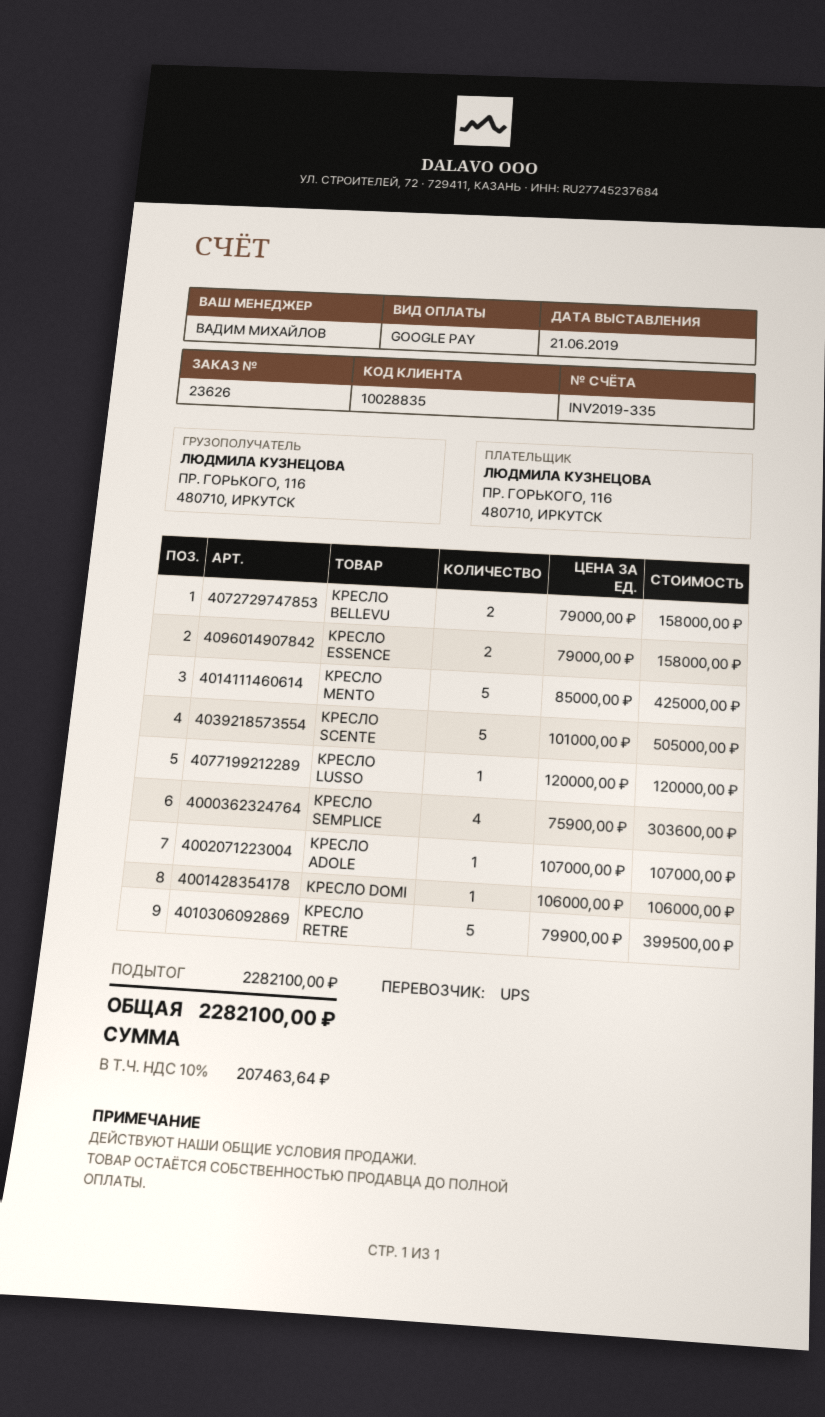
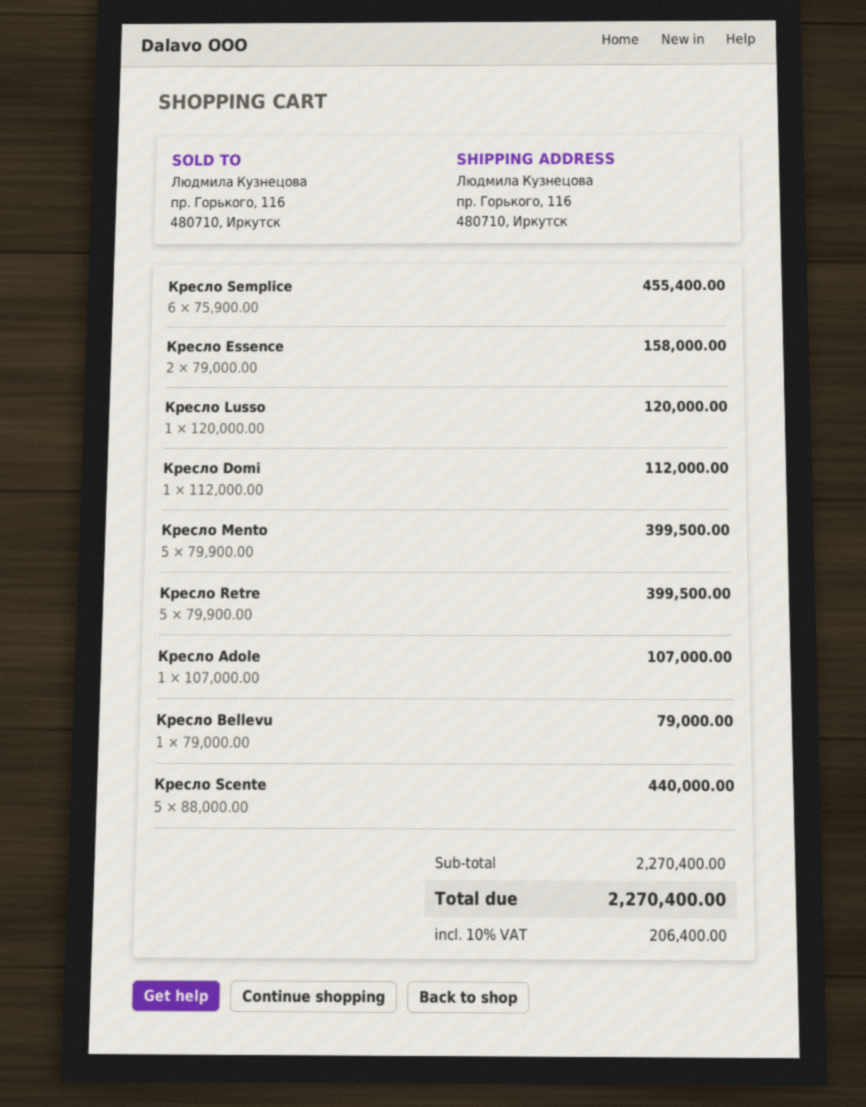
КРЕСЛО BELLEVU: 2 x 79000.00 = 158000.00 -> 1 x 79000.00 = 79000.00
КРЕСЛО MENTO: 5 x 85000.00 = 425000.00 -> 5 x 79900.00 = 399500.00
КРЕСЛО SCENTE: 5 x 101000.00 = 505000.00 -> 5 x 88000.00 = 440000.00
КРЕСЛО SEMPLICE: 4 x 75900.00 = 303600.00 -> 6 x 75900.00 = 455400.00
КРЕСЛО DOMI: 1 x 106000.00 = 106000.00 -> 1 x 112000.00 = 112000.00
subtotal: 2282100.00 -> 2270400.00
tax: 10% = 207463.64 -> 10% = 206400.00
total: 2282100.00 -> 2270400.00

